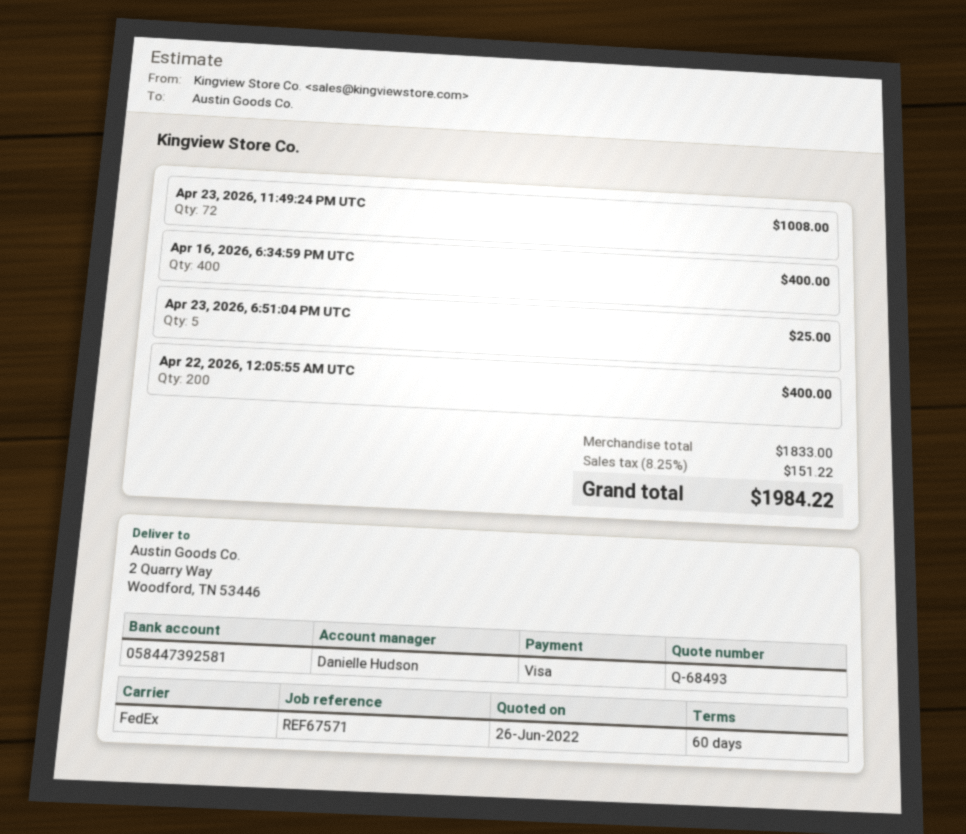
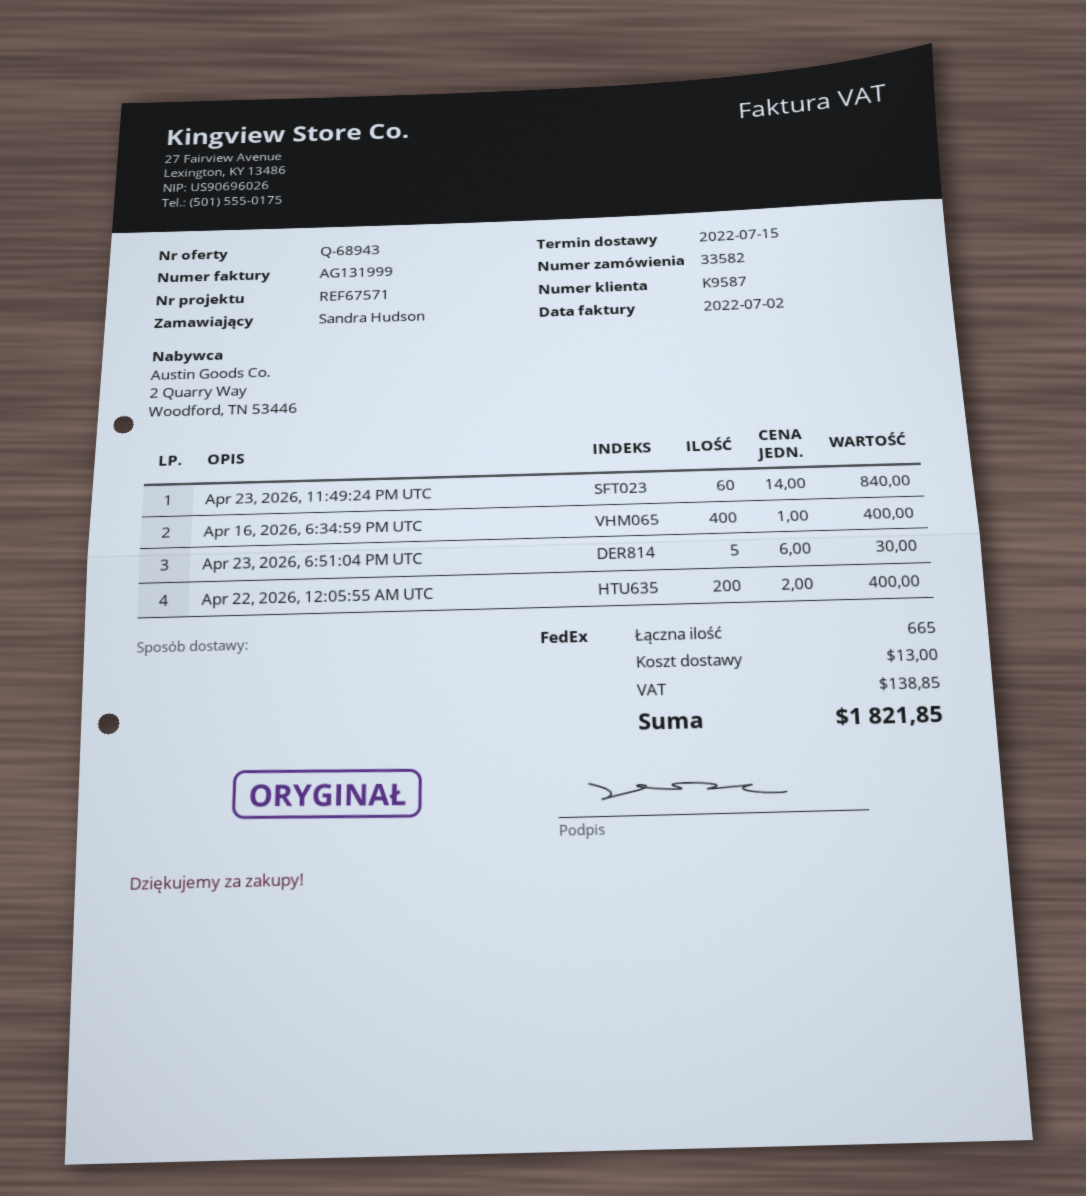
quote number: Q-68493 -> Q-68943
Apr 23, 2026, 11:49:24 PM UTC: 72 for 1008.00 -> 60 for 840.00
Apr 23, 2026, 6:51:04 PM UTC: 5 for 25.00 -> 5 for 30.00
shipping: none -> 13.00
tax: 151.22 -> 138.85
total: 1984.22 -> 1821.85

